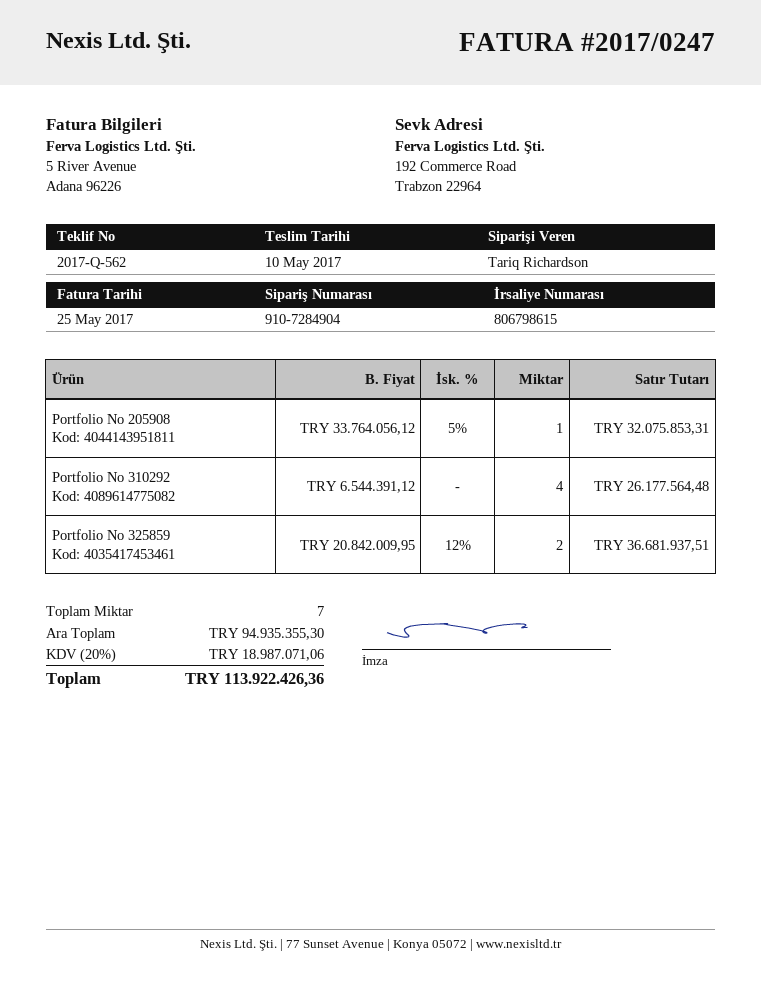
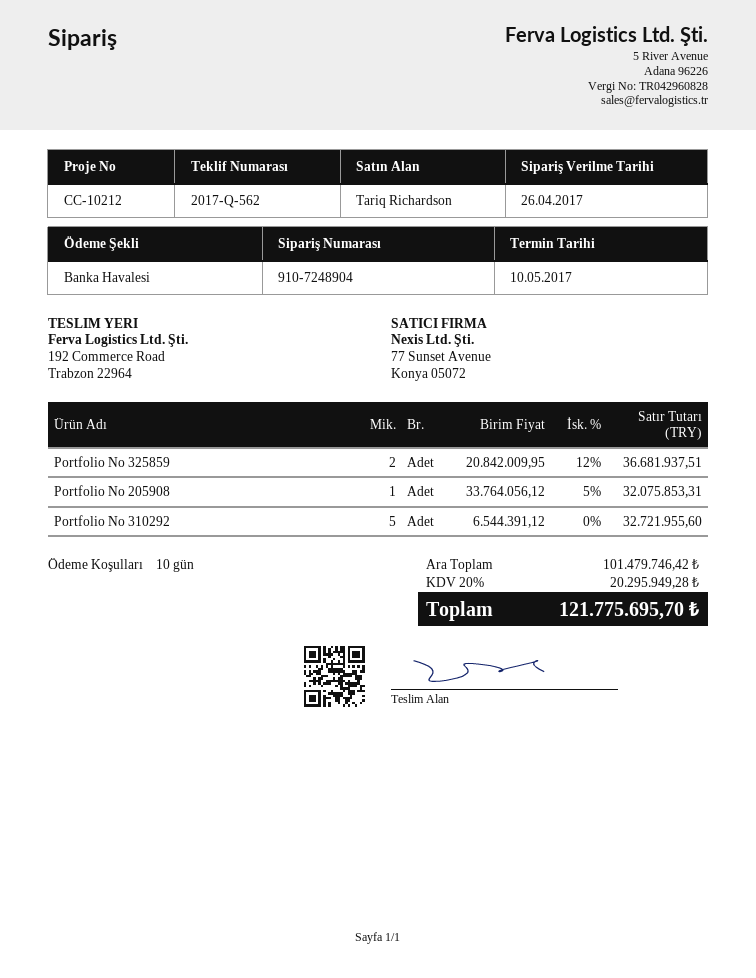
order number: 910-7284904 -> 910-7248904
Portfolio No 310292: 4 x 6544391.12 = 26177564.48 -> 5 x 6544391.12 = 32721955.60
subtotal: 94935355.30 -> 101479746.42
tax: 20% = 18987071.06 -> 20% = 20295949.28
total: 113922426.36 -> 121775695.70

